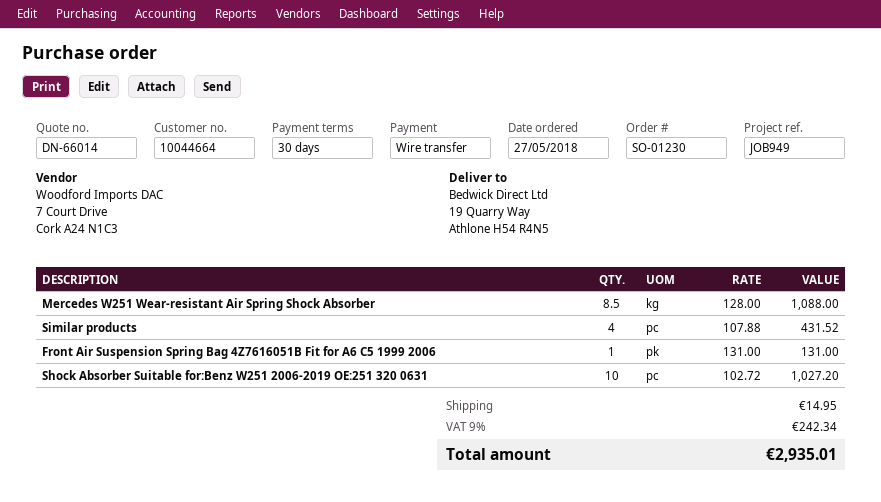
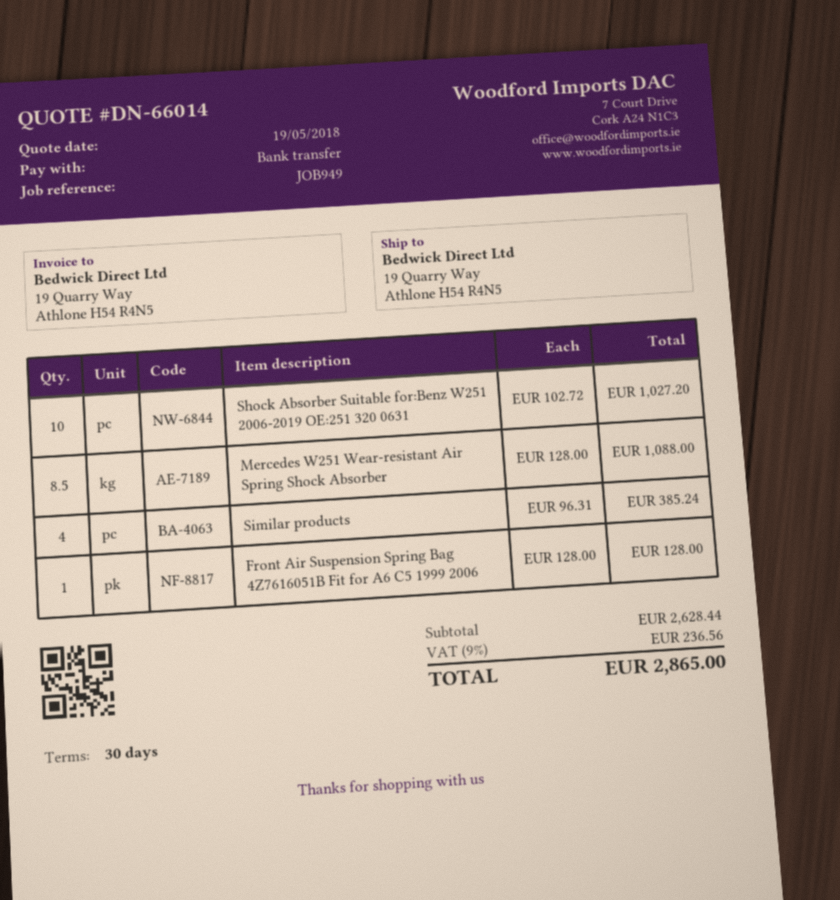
Similar products: 4 x 107.88 = 431.52 -> 4 x 96.31 = 385.24
Front Air Suspension Spring Bag 4Z7616051B Fit for A6 C5 1999 2006: 1 x 131.00 = 131.00 -> 1 x 128.00 = 128.00
shipping: 14.95 -> none
tax: 9% = 242.34 -> 9% = 236.56
total: 2935.01 -> 2865.00

